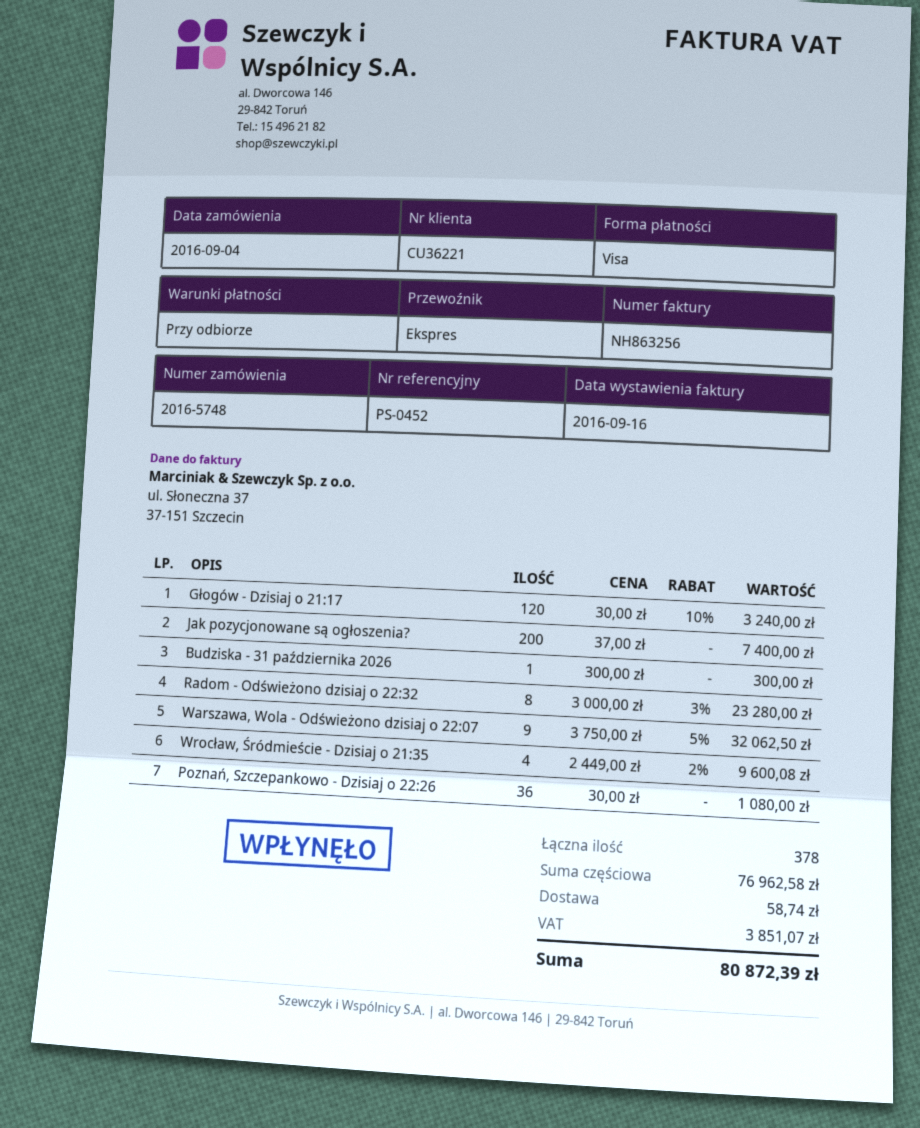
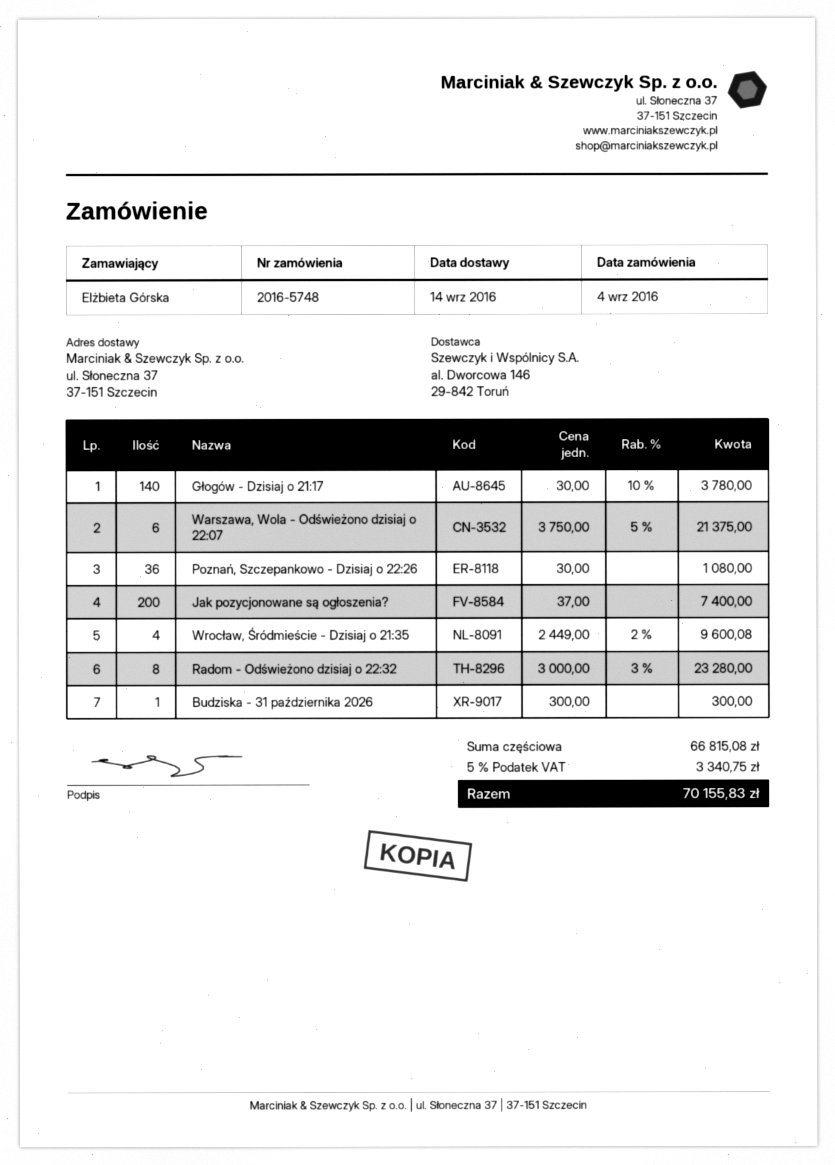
Głogów - Dzisiaj o 21:17: 120 x 30.00 - 10% = 3240.00 -> 140 x 30.00 - 10% = 3780.00
Warszawa, Wola - Odświeżono dzisiaj o 22:07: 9 x 3750.00 - 5% = 32062.50 -> 6 x 3750.00 - 5% = 21375.00
subtotal: 76962.58 -> 66815.08
shipping: 58.74 -> none
tax: 3851.07 -> 3340.75
total: 80872.39 -> 70155.83

